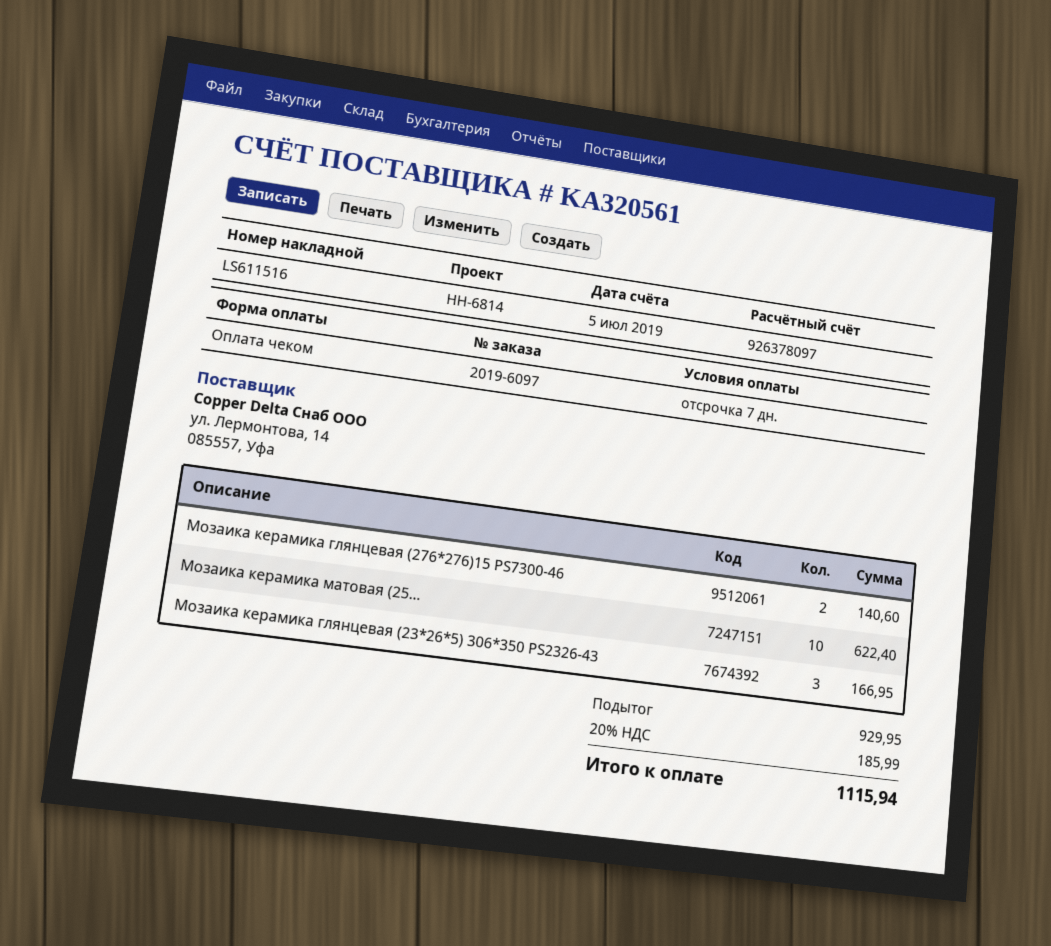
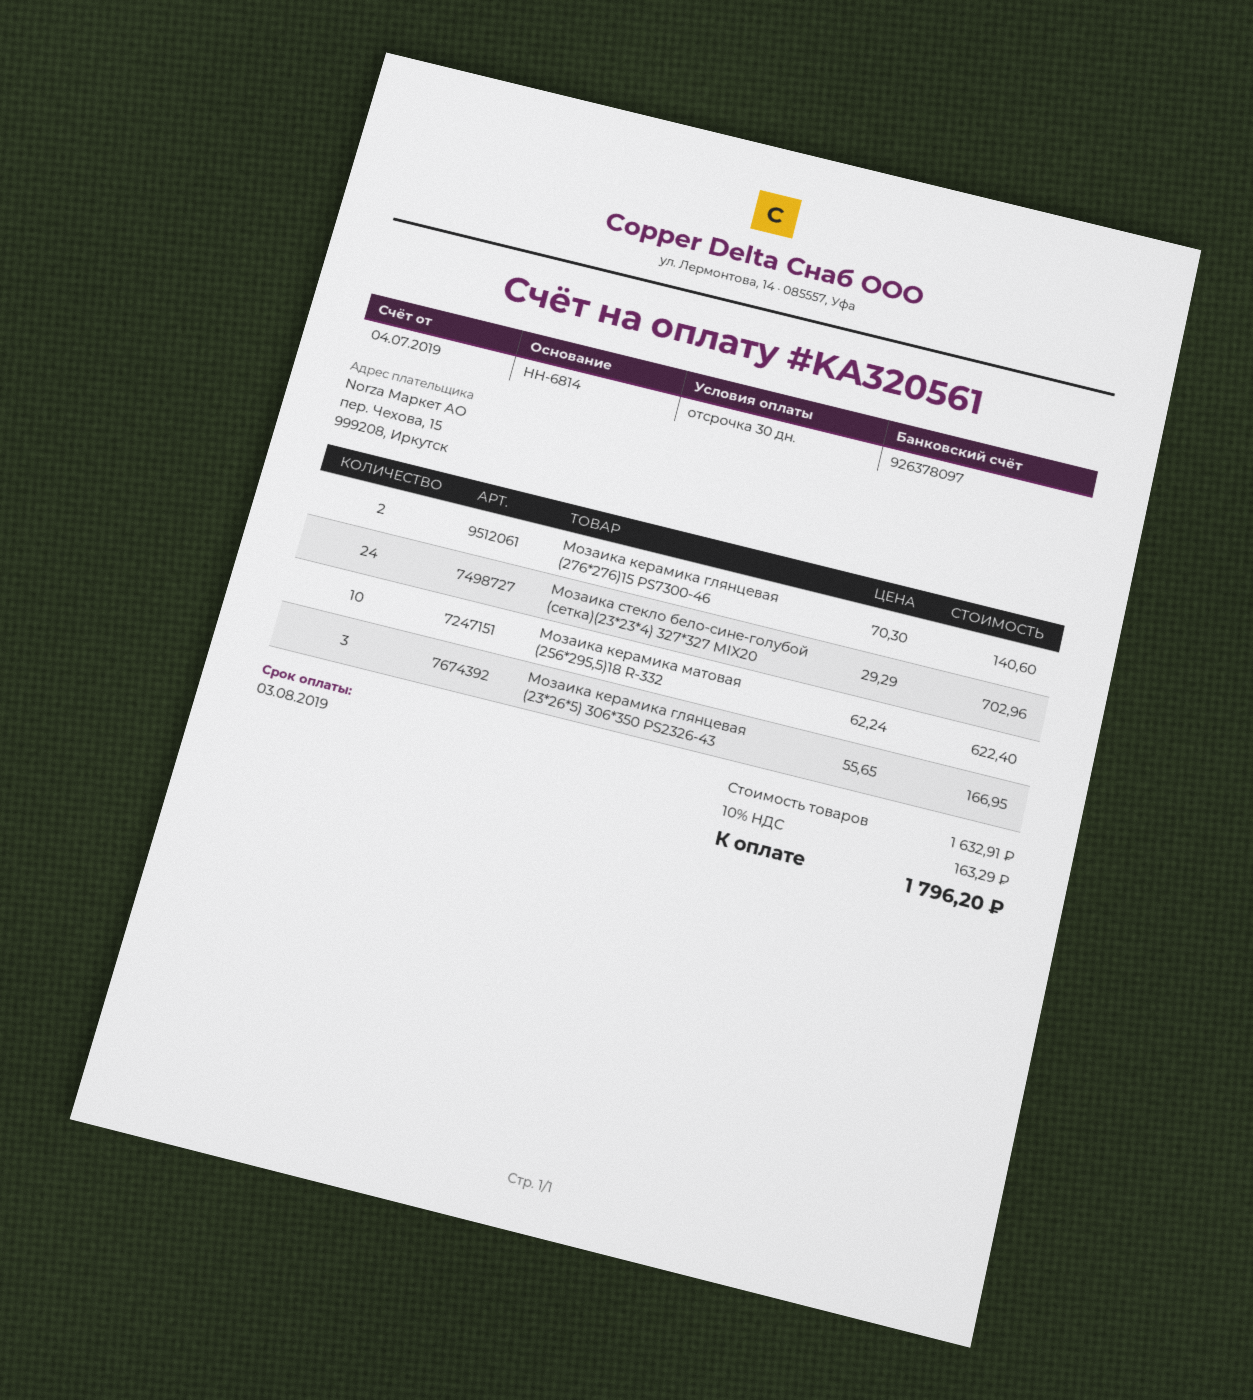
invoice date: 2019-07-05 -> 2019-07-04
payment terms: 7 days -> 30 days
Мозаика стекло бело-сине-голубой (сетка)(23*23*4) 327*327 MIX20: none -> 24 for 702.96
subtotal: 929.95 -> 1632.91
tax: 20% = 185.99 -> 10% = 163.29
total: 1115.94 -> 1796.20

